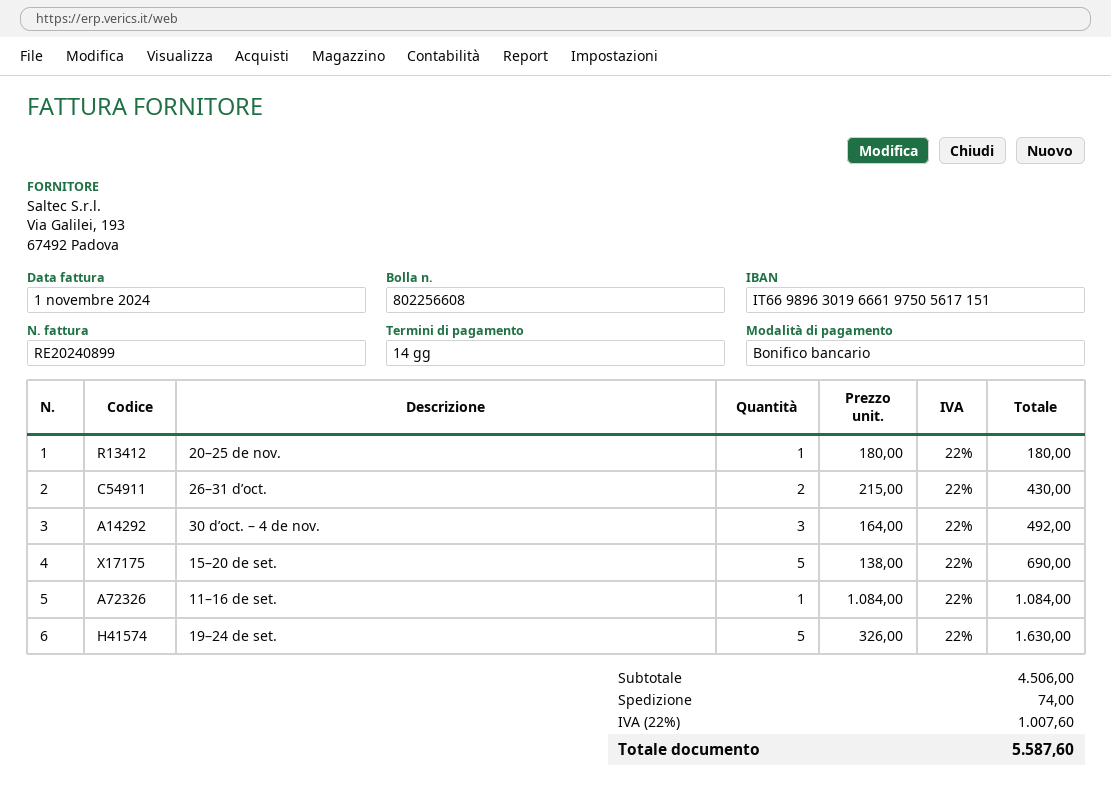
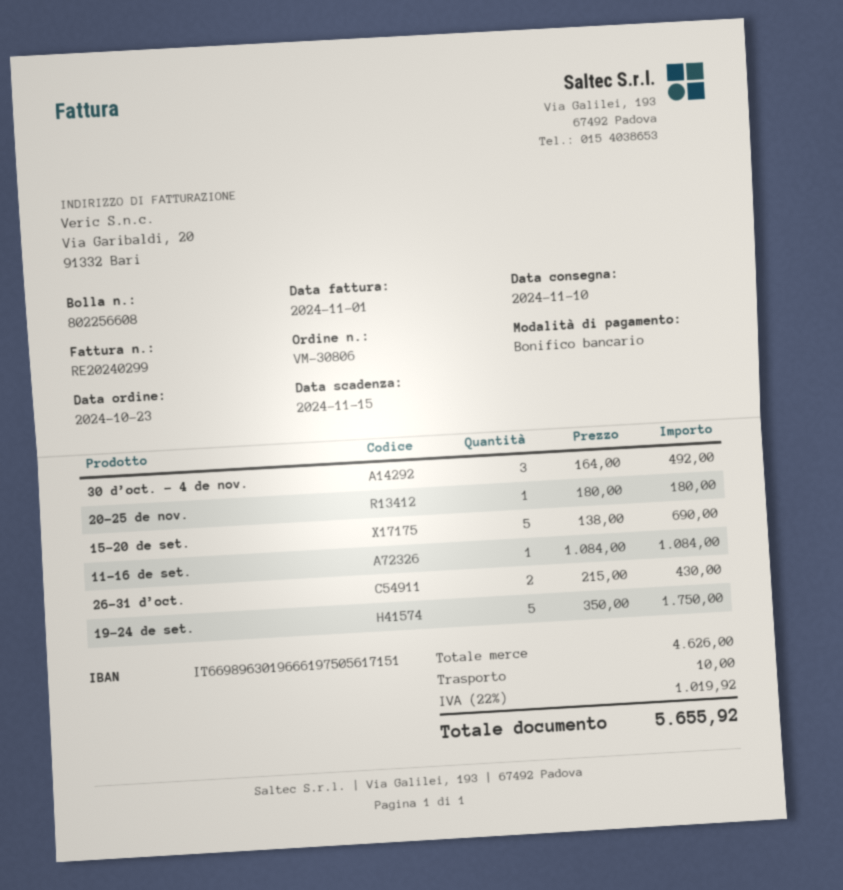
invoice number: RE20240899 -> RE20240299
19–24 de set.: 5 x 326.00 = 1630.00 -> 5 x 350.00 = 1750.00
subtotal: 4506.00 -> 4626.00
shipping: 74.00 -> 10.00
tax: 22% = 1007.60 -> 22% = 1019.92
total: 5587.60 -> 5655.92

